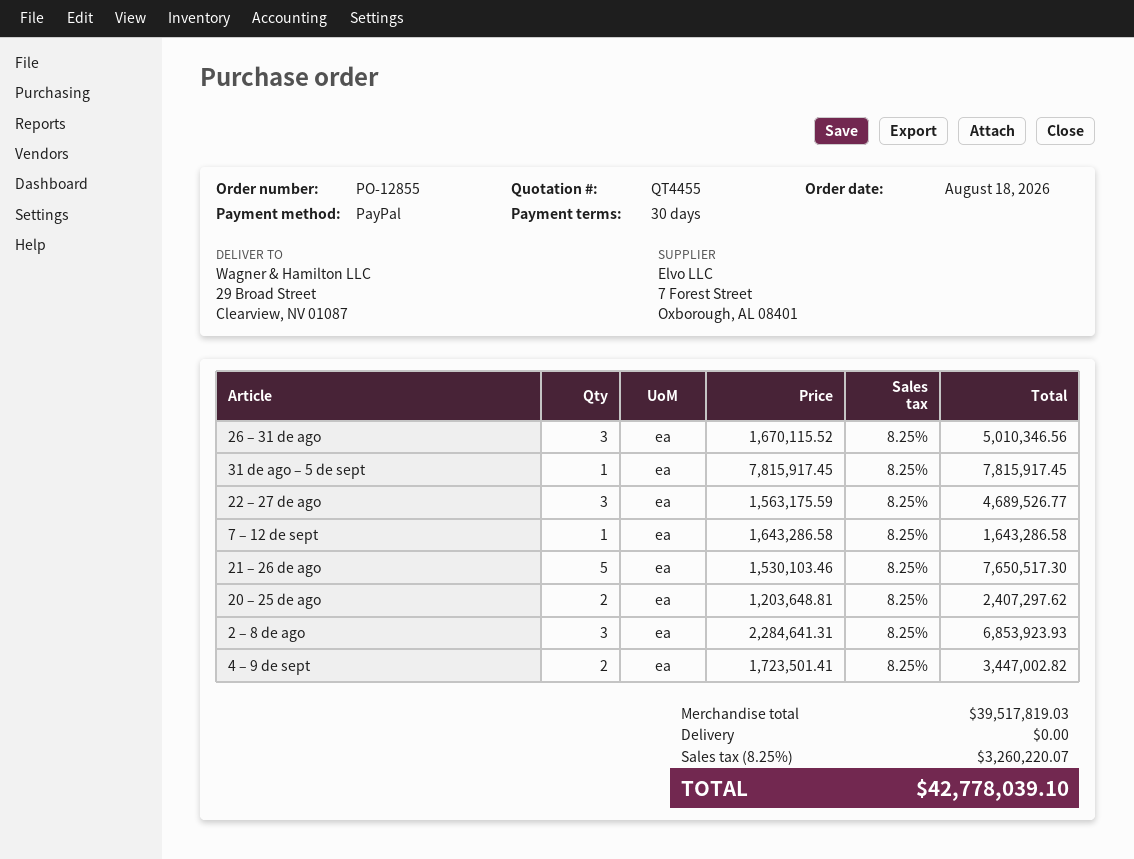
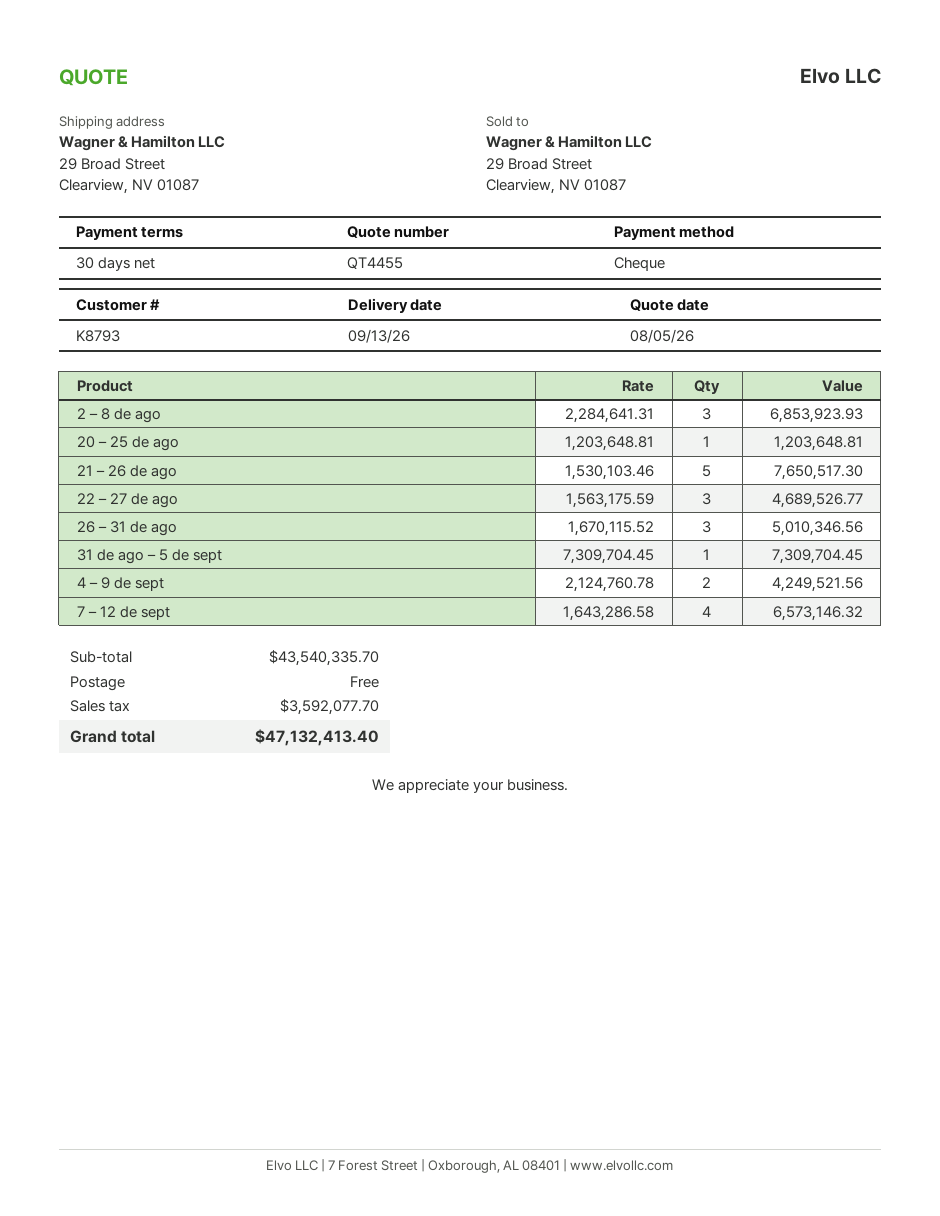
payment method: PayPal -> cheque
31 de ago – 5 de sept: 1 x 7815917.45 = 7815917.45 -> 1 x 7309704.45 = 7309704.45
7 – 12 de sept: 1 x 1643286.58 = 1643286.58 -> 4 x 1643286.58 = 6573146.32
20 – 25 de ago: 2 x 1203648.81 = 2407297.62 -> 1 x 1203648.81 = 1203648.81
4 – 9 de sept: 2 x 1723501.41 = 3447002.82 -> 2 x 2124760.78 = 4249521.56
subtotal: 39517819.03 -> 43540335.70
tax: 3260220.07 -> 3592077.70
total: 42778039.10 -> 47132413.40

